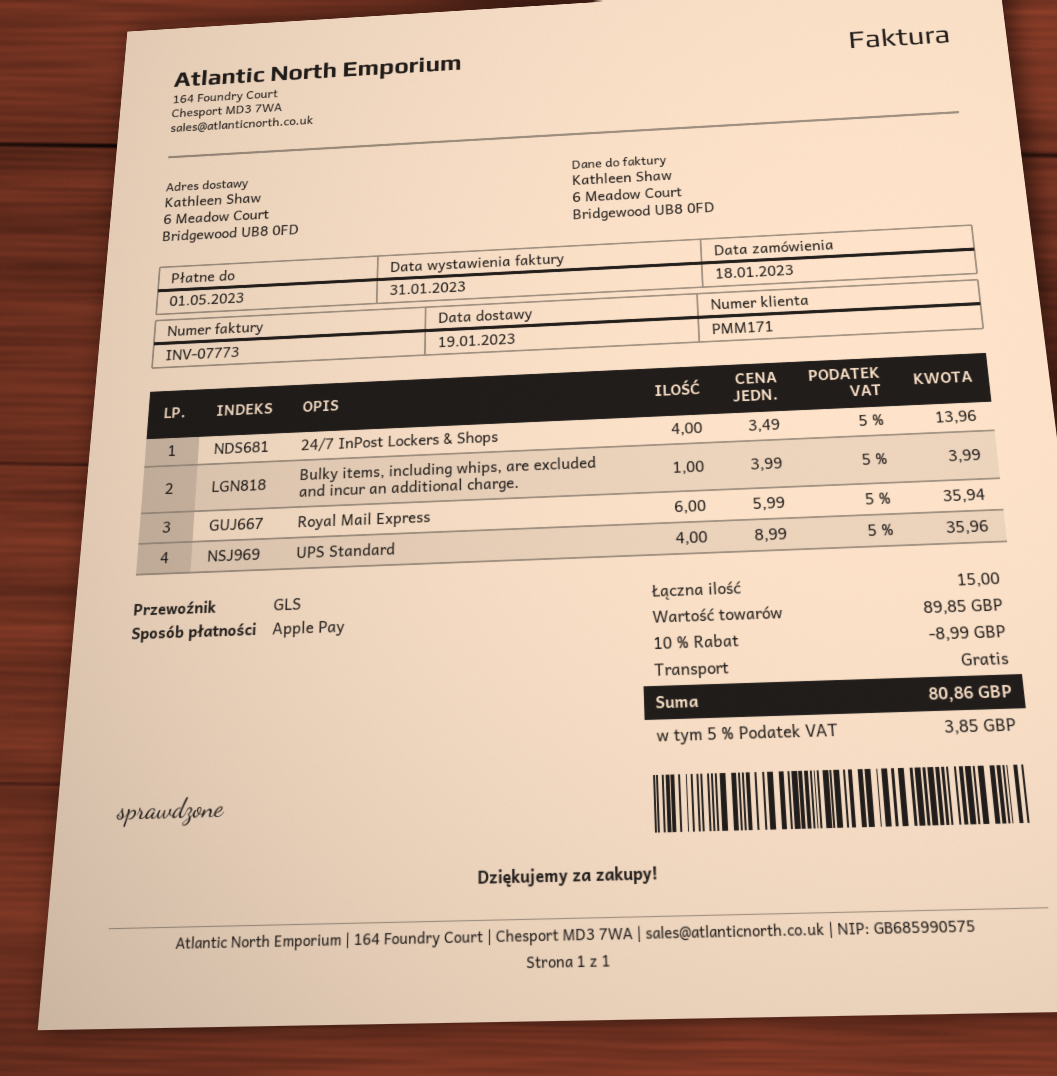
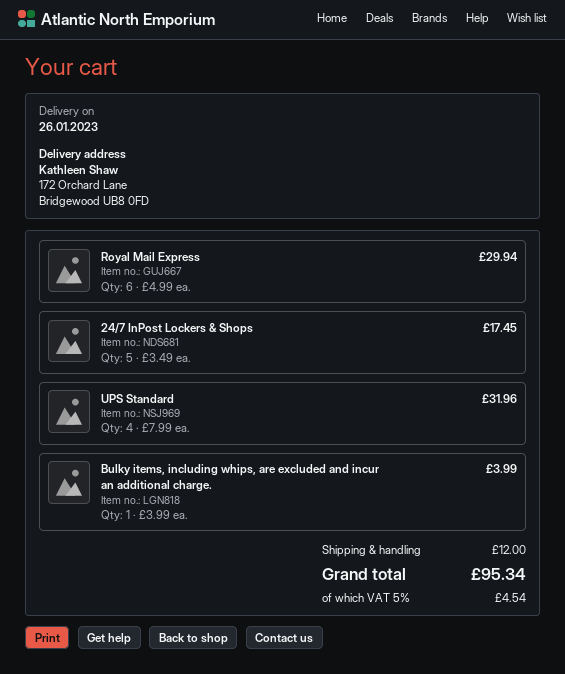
delivery date: 2023-01-19 -> 2023-01-26
ship to: 6 Meadow Court, Bridgewood UB8 0FD -> 172 Orchard Lane, Bridgewood UB8 0FD
24/7 InPost Lockers & Shops: 4 x 3.49 = 13.96 -> 5 x 3.49 = 17.45
Royal Mail Express: 6 x 5.99 = 35.94 -> 6 x 4.99 = 29.94
UPS Standard: 4 x 8.99 = 35.96 -> 4 x 7.99 = 31.96
discount: 10% = 8.99 -> none
shipping: 0.00 -> 12.00
tax: 5% = 3.85 -> 5% = 4.54
total: 80.86 -> 95.34

